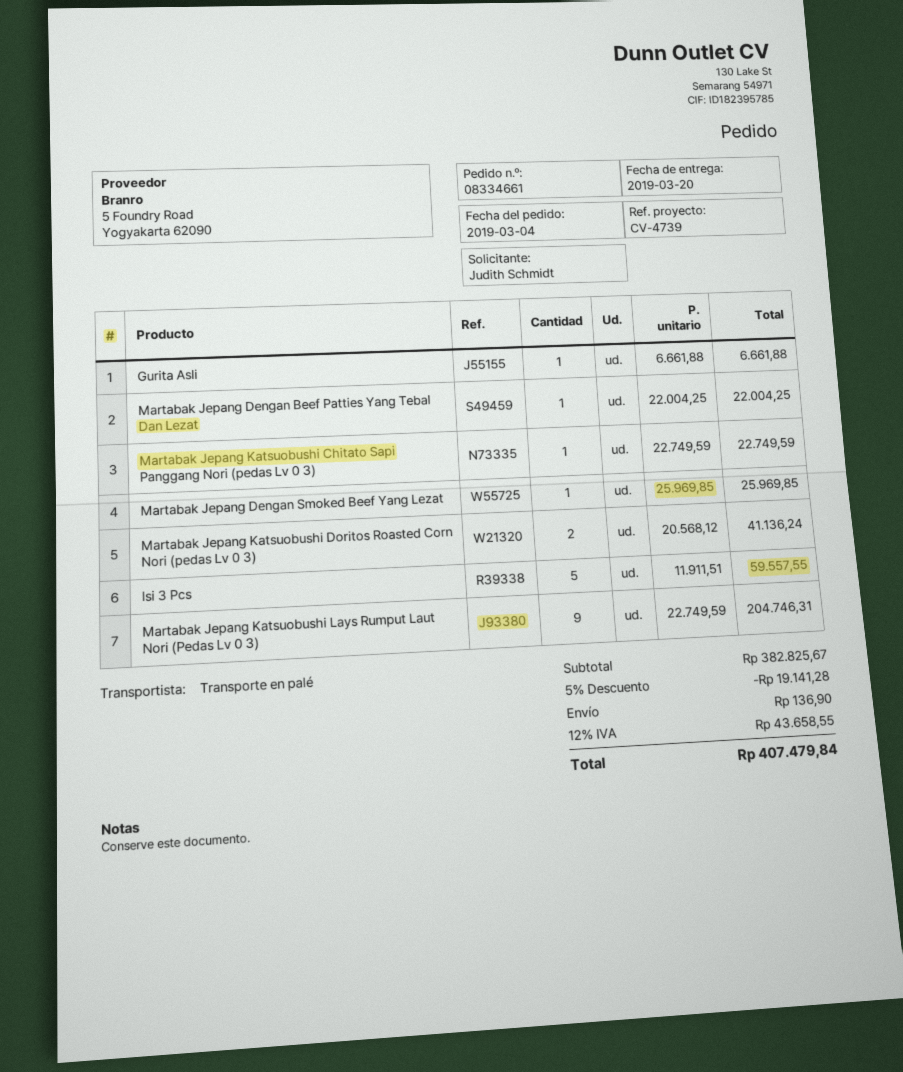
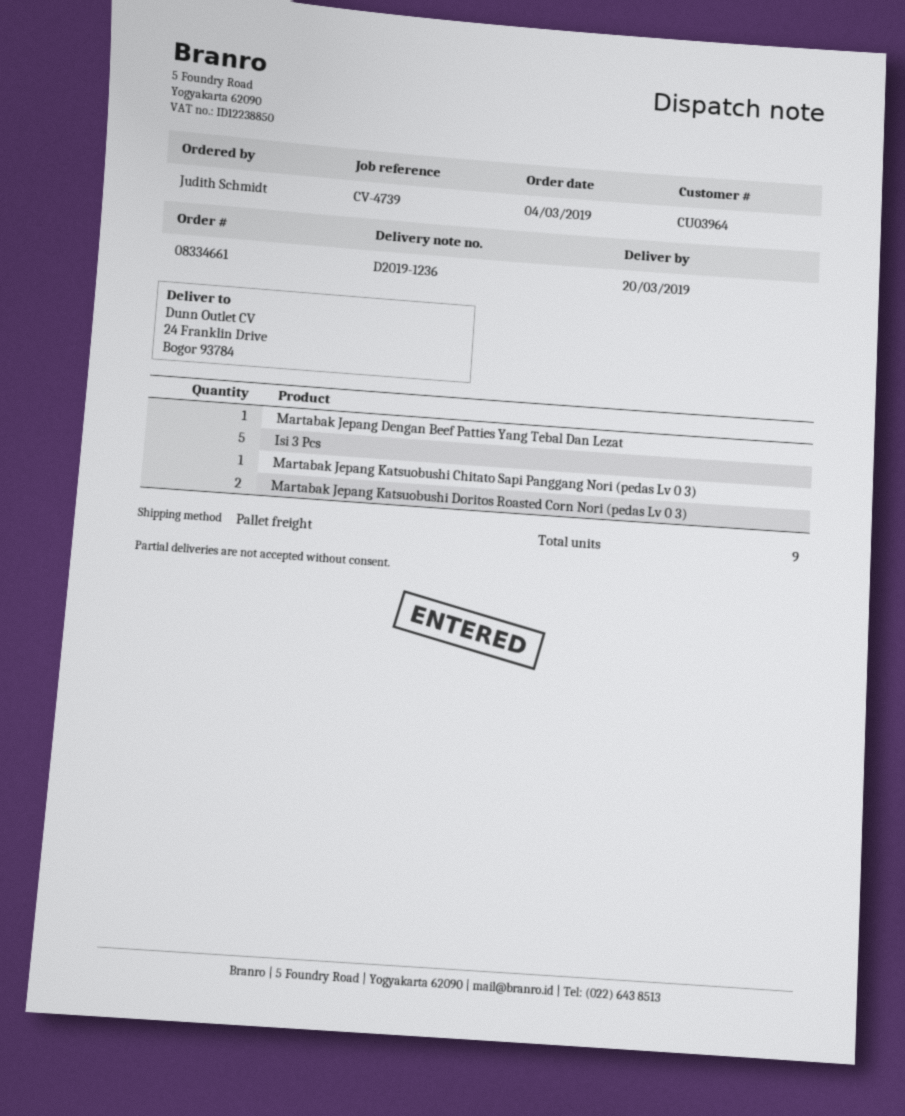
Gurita Asli: 1 -> none
Martabak Jepang Dengan Smoked Beef Yang Lezat: 1 -> none
Martabak Jepang Katsuobushi Lays Rumput Laut Nori (Pedas Lv 0 3): 9 -> none

